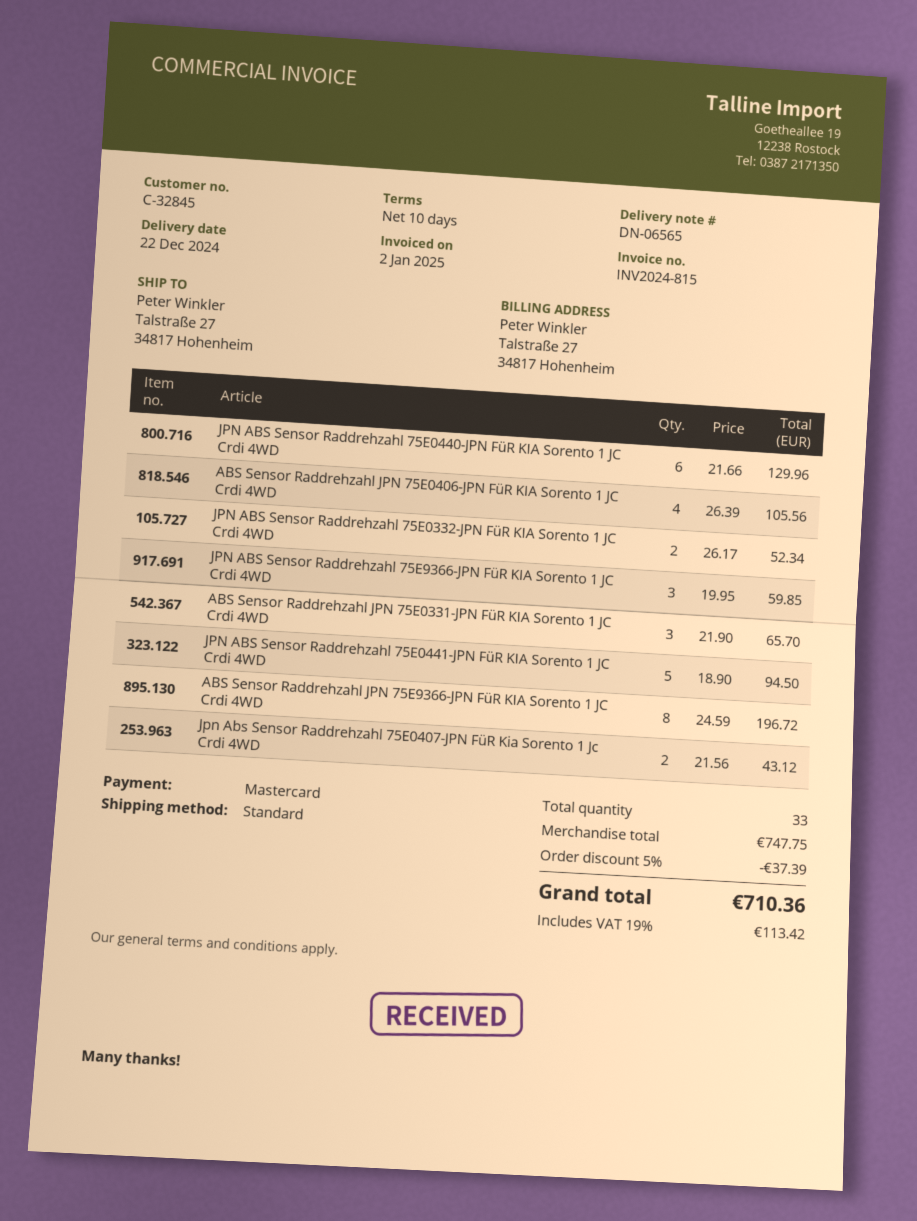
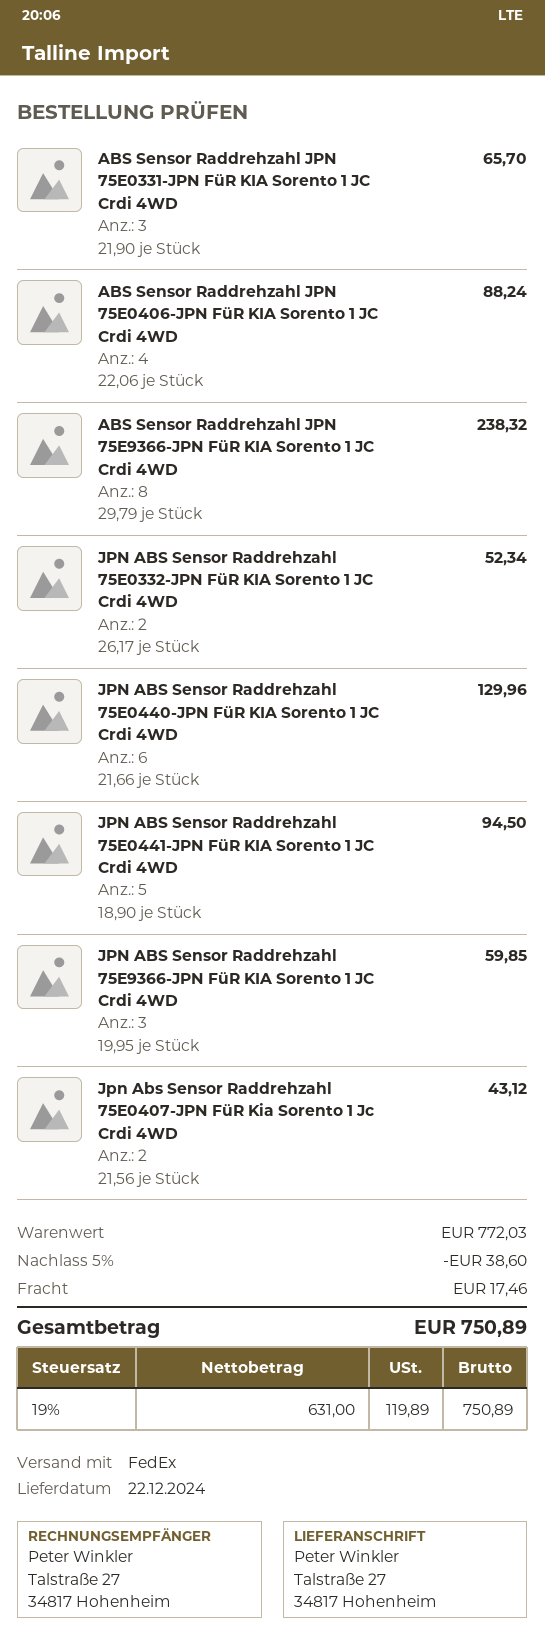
shipping method: standard -> FedEx
ABS Sensor Raddrehzahl JPN 75E0406-JPN FüR KIA Sorento 1 JC Crdi 4WD: 4 x 26.39 = 105.56 -> 4 x 22.06 = 88.24
ABS Sensor Raddrehzahl JPN 75E9366-JPN FüR KIA Sorento 1 JC Crdi 4WD: 8 x 24.59 = 196.72 -> 8 x 29.79 = 238.32
subtotal: 747.75 -> 772.03
discount: 5% = 37.39 -> 5% = 38.60
shipping: none -> 17.46
tax: 19% = 113.42 -> 19% = 119.89
total: 710.36 -> 750.89

